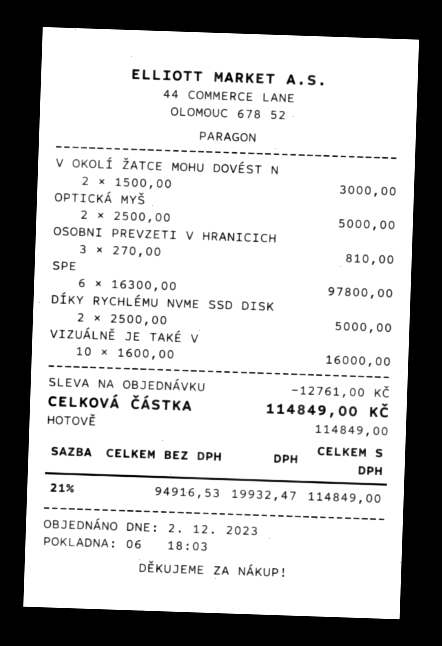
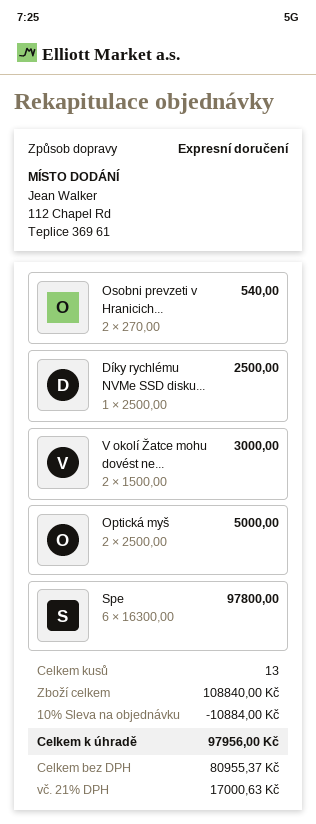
OSOBNI PREVZETI V HRANICICH: 3 x 270.00 = 810.00 -> 2 x 270.00 = 540.00
DÍKY RYCHLÉMU NVME SSD DISK: 2 x 2500.00 = 5000.00 -> 1 x 2500.00 = 2500.00
VIZUÁLNĚ JE TAKÉ V: 10 x 1600.00 = 16000.00 -> none
discount: 12761.00 -> 10884.00
net: 94916.53 -> 80955.37
tax: 21% = 19932.47 -> 21% = 17000.63
total: 114849.00 -> 97956.00

